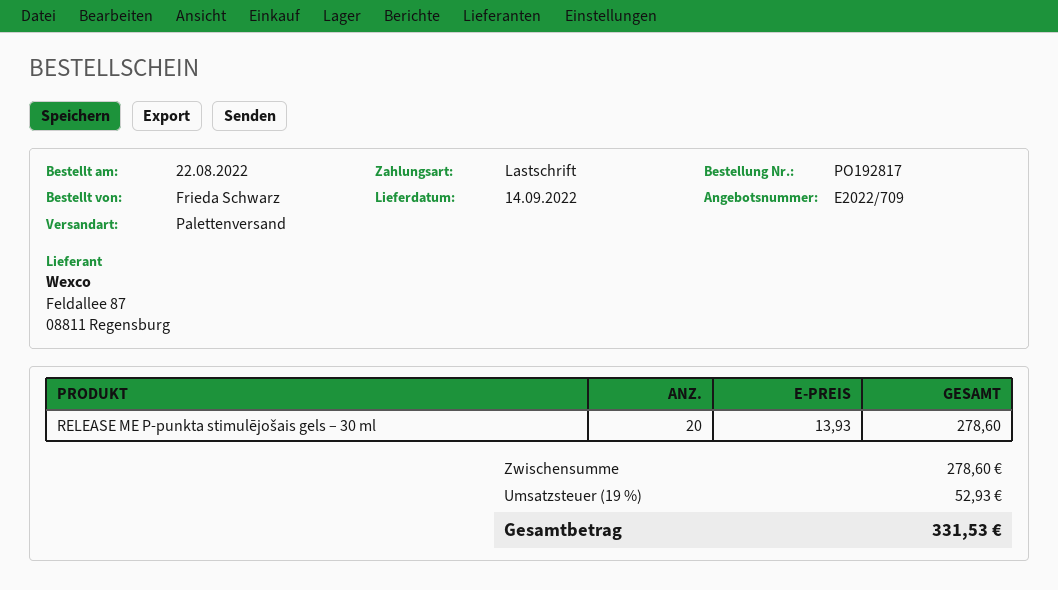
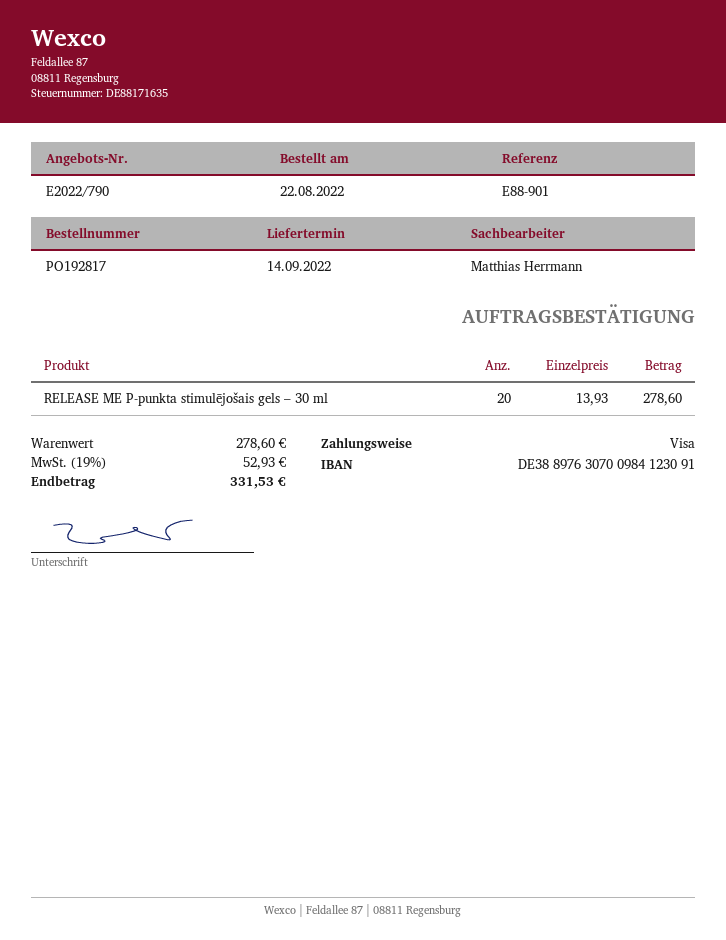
quote number: E2022/709 -> E2022/790
payment method: direct debit -> Visa

